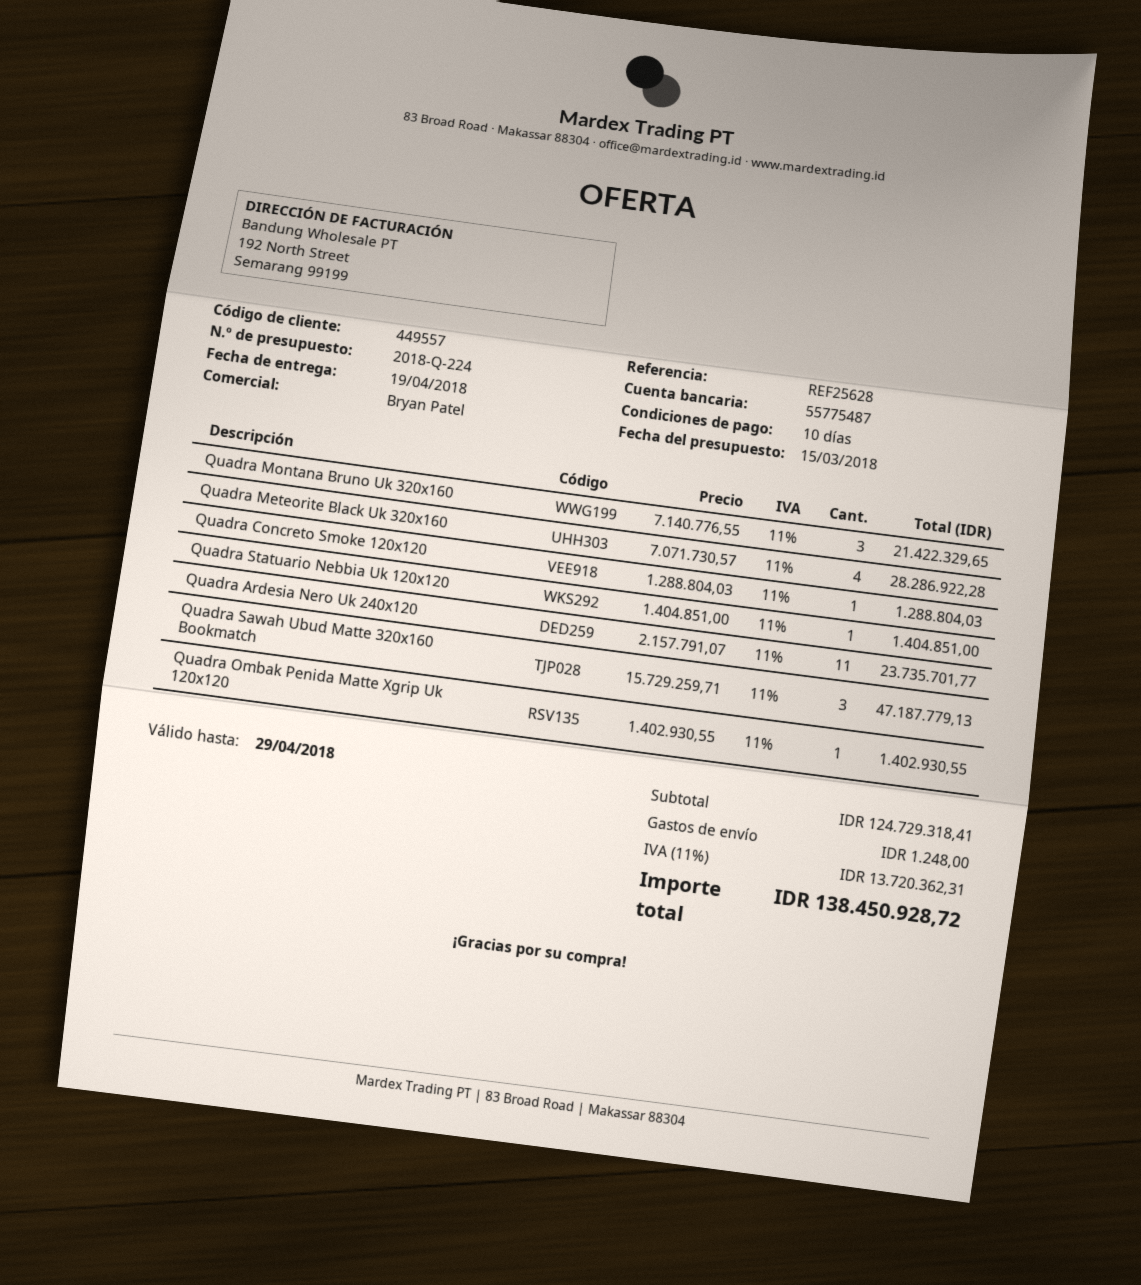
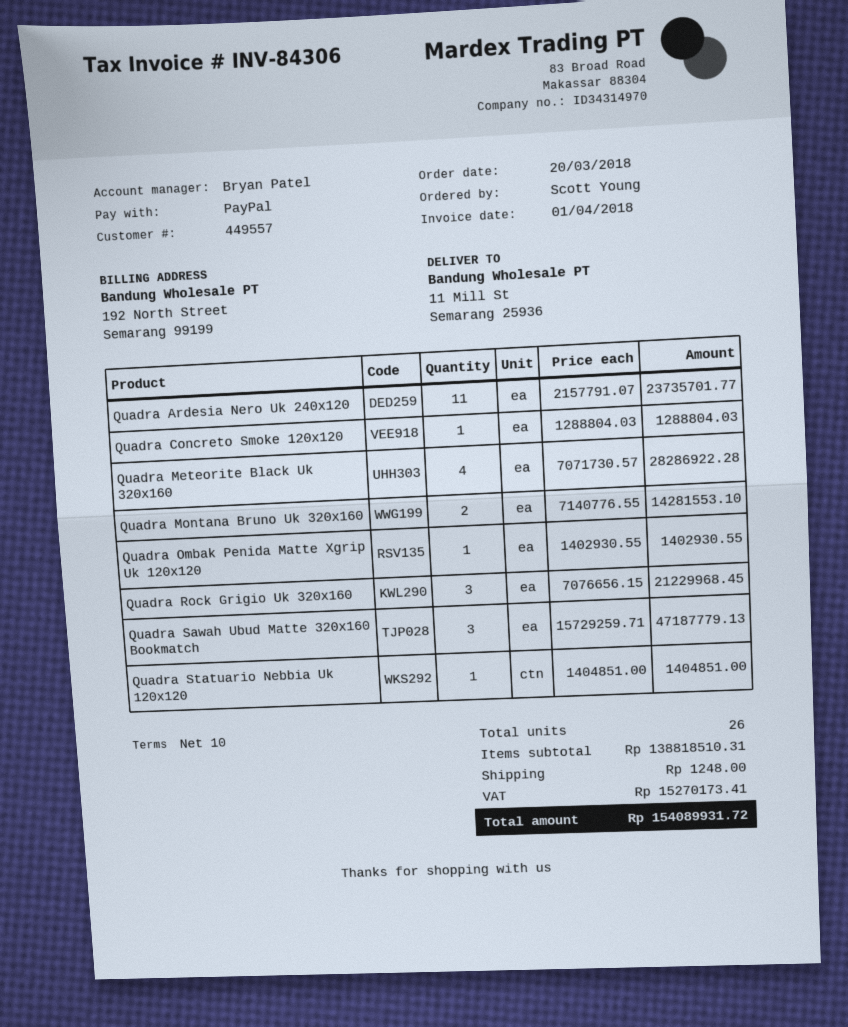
Quadra Montana Bruno Uk 320x160: 3 x 7140776.55 = 21422329.65 -> 2 x 7140776.55 = 14281553.10
Quadra Rock Grigio Uk 320x160: none -> 3 x 7076656.15 = 21229968.45
subtotal: 124729318.41 -> 138818510.31
tax: 13720362.31 -> 15270173.41
total: 138450928.72 -> 154089931.72

